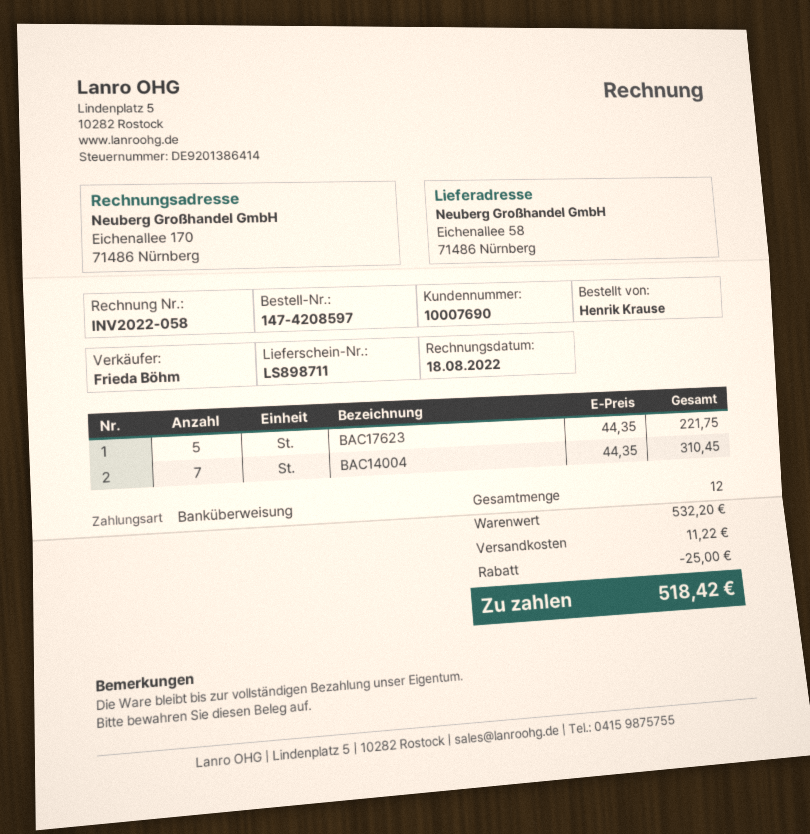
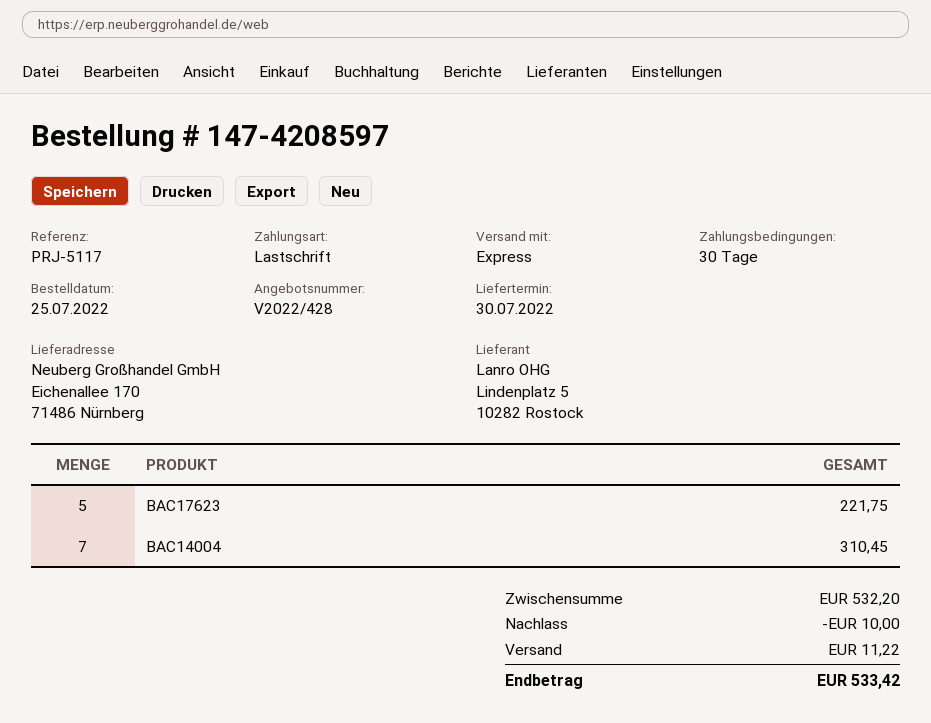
payment method: bank transfer -> direct debit
ship to: Eichenallee 58, 71486 Nürnberg -> Eichenallee 170, 71486 Nürnberg
discount: 25.00 -> 10.00
total: 518.42 -> 533.42

